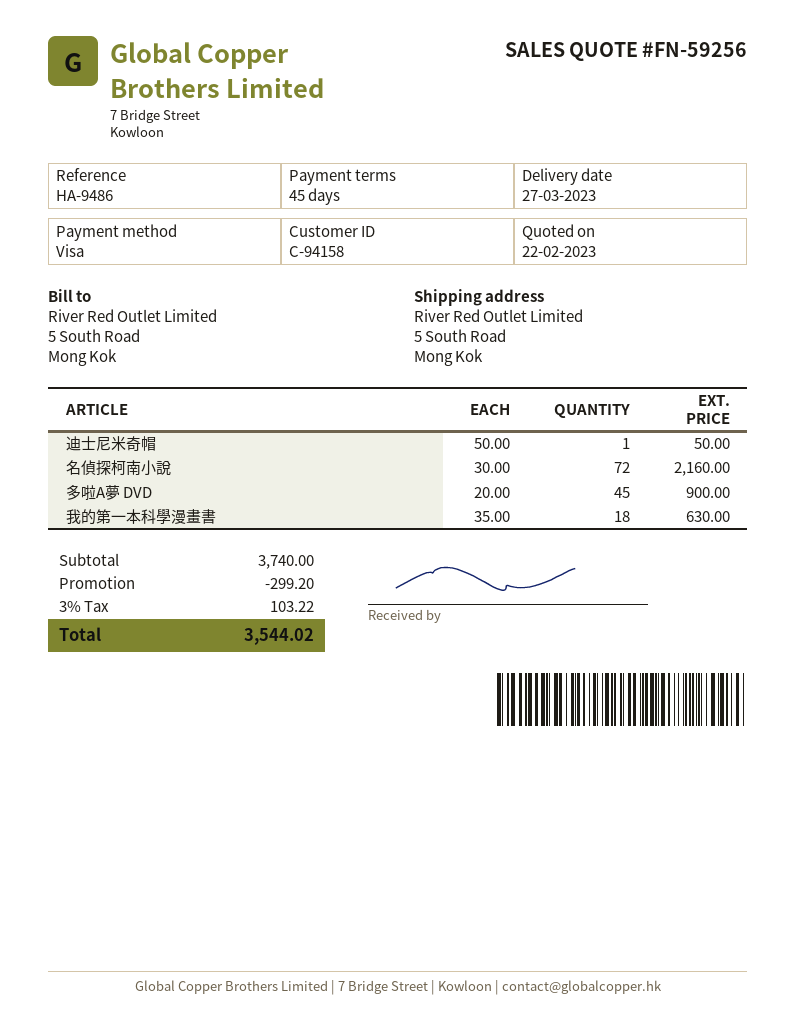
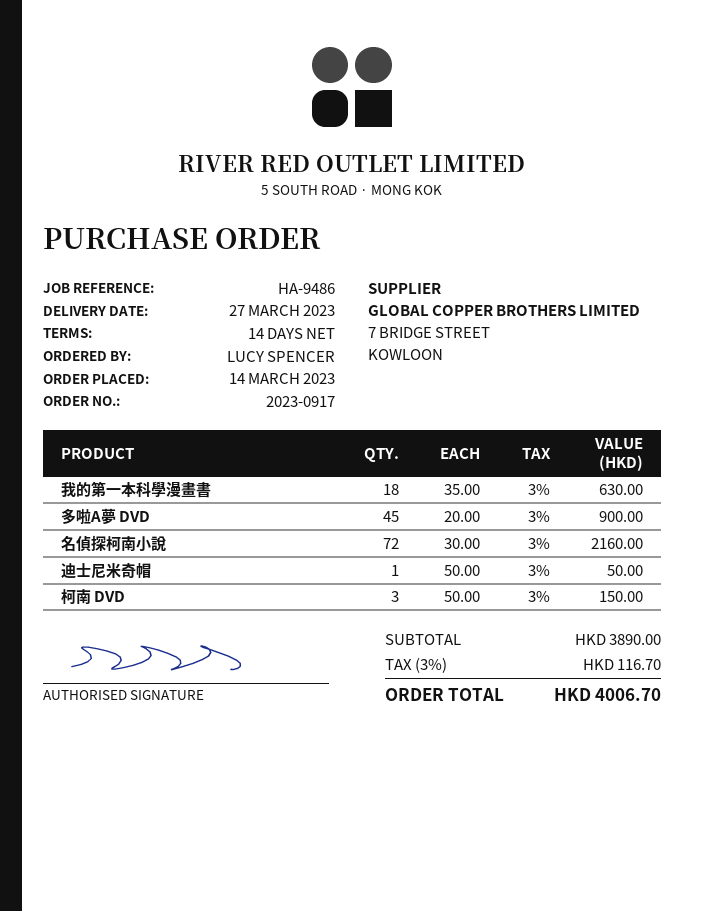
payment terms: 45 days -> 14 days
柯南 DVD: none -> 3 x 50.00 = 150.00
subtotal: 3740.00 -> 3890.00
discount: 299.20 -> none
tax: 3% = 103.22 -> 3% = 116.70
total: 3544.02 -> 4006.70

